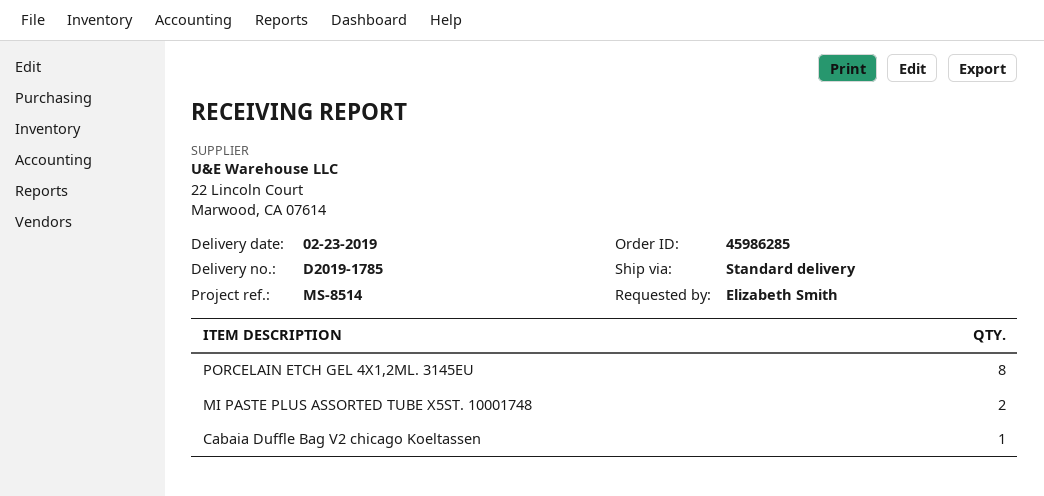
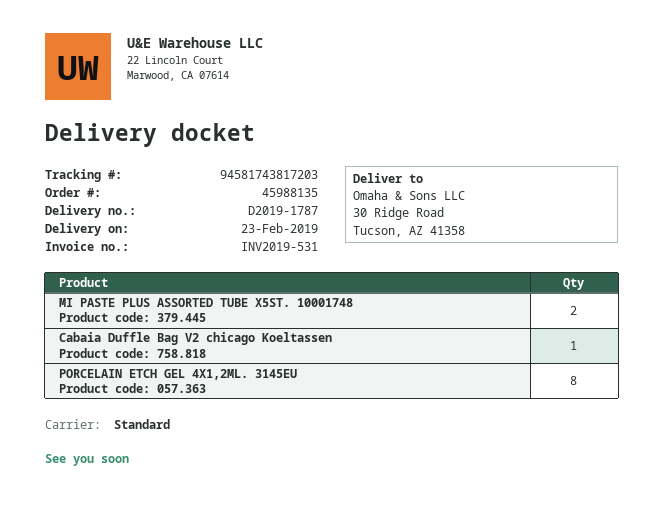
order number: 45986285 -> 45988135
delivery note number: D2019-1785 -> D2019-1787

